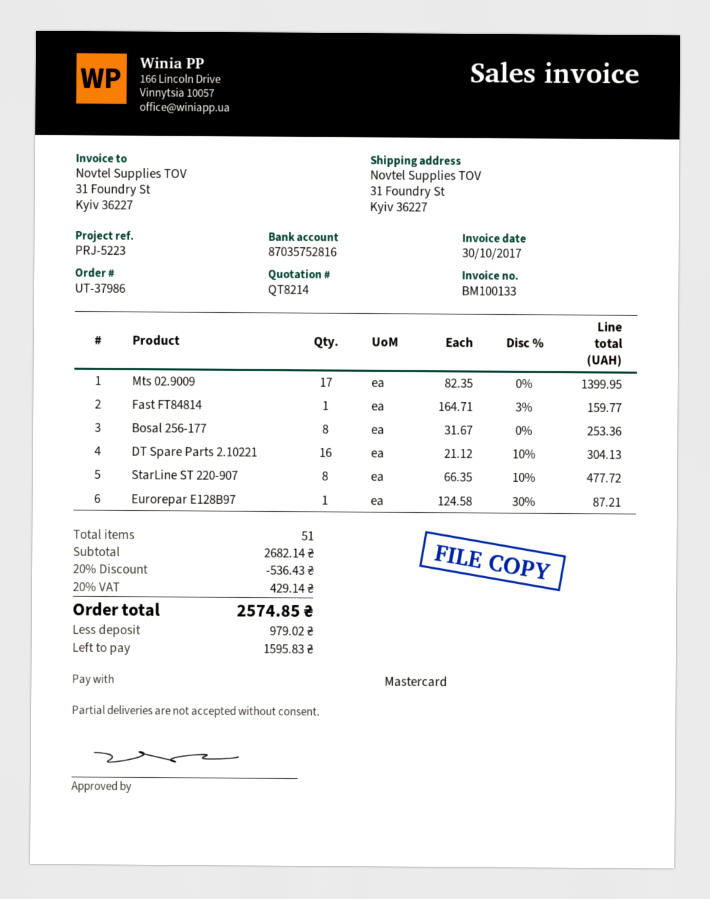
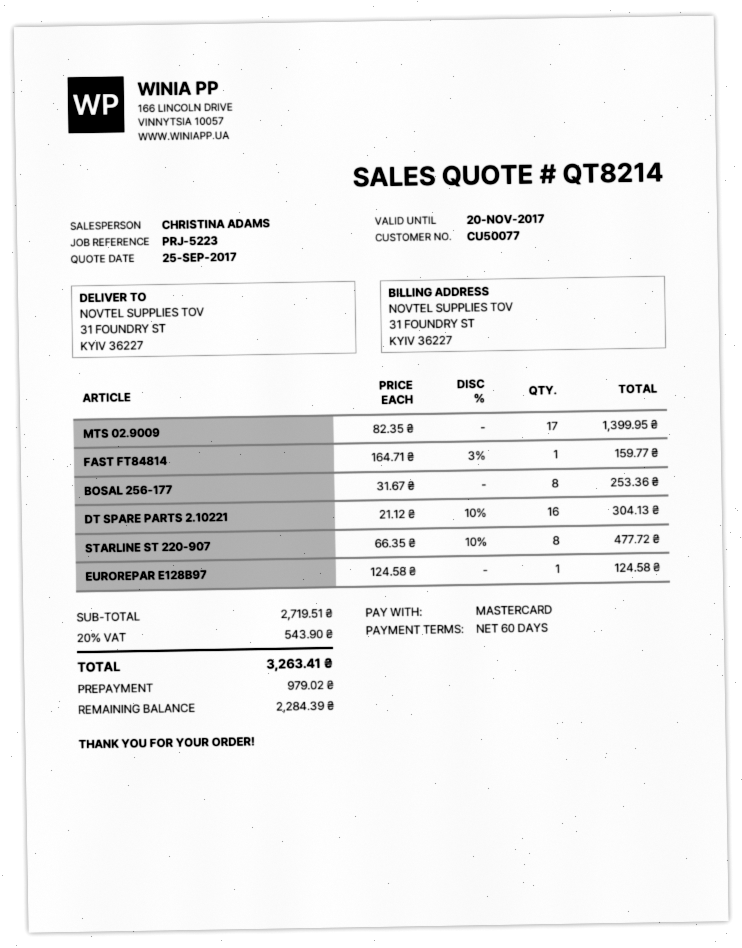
Eurorepar E128B97: 1 x 124.58 - 30% = 87.21 -> 1 x 124.58 = 124.58
subtotal: 2682.14 -> 2719.51
discount: 20% = 536.43 -> none
tax: 20% = 429.14 -> 20% = 543.90
total: 2574.85 -> 3263.41
balance: 1595.83 -> 2284.39

